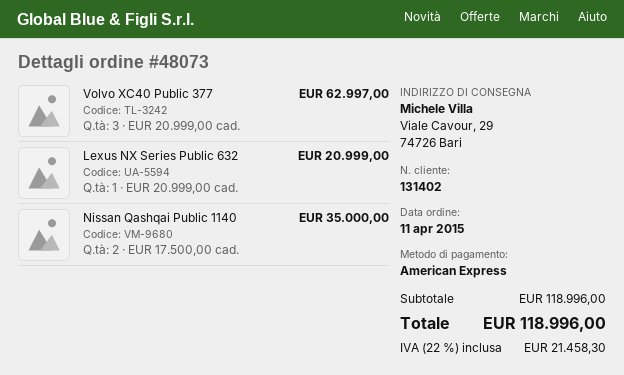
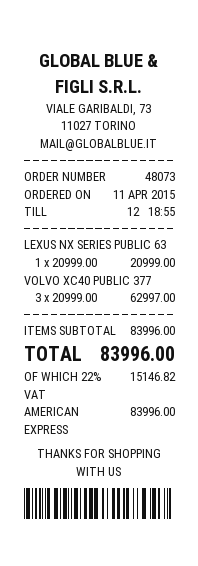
Nissan Qashqai Public 1140: 2 x 17500.00 = 35000.00 -> none
subtotal: 118996.00 -> 83996.00
tax: 22% = 21458.30 -> 22% = 15146.82
total: 118996.00 -> 83996.00

